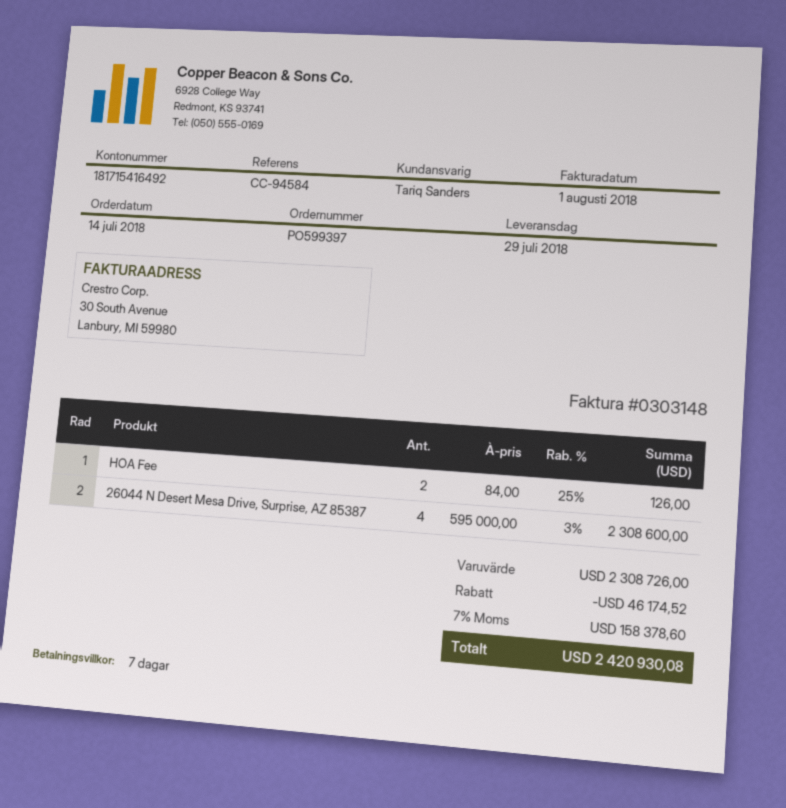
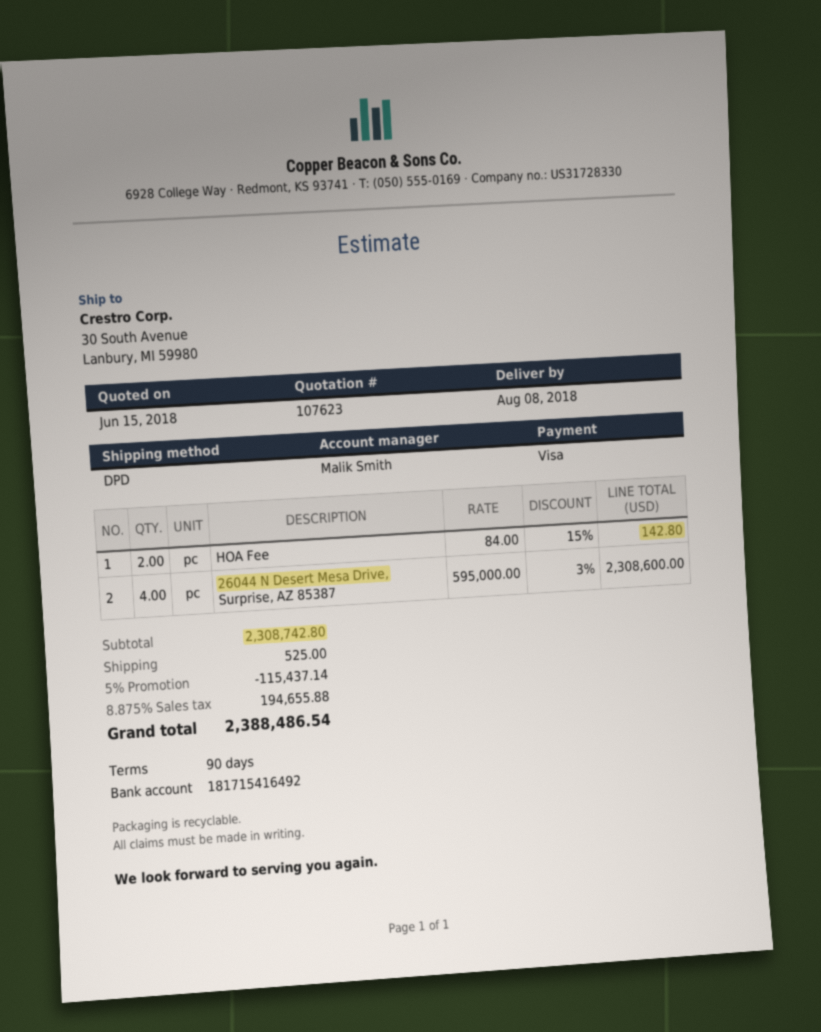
delivery date: 2018-07-29 -> 2018-08-08
payment terms: 7 days -> 90 days
sales rep: Tariq Sanders -> Malik Smith
HOA Fee: 2 x 84.00 - 25% = 126.00 -> 2 x 84.00 - 15% = 142.80
subtotal: 2308726.00 -> 2308742.80
discount: 46174.52 -> 115437.14
shipping: none -> 525.00
tax: 7% = 158378.60 -> 8.875% = 194655.88
total: 2420930.08 -> 2388486.54

